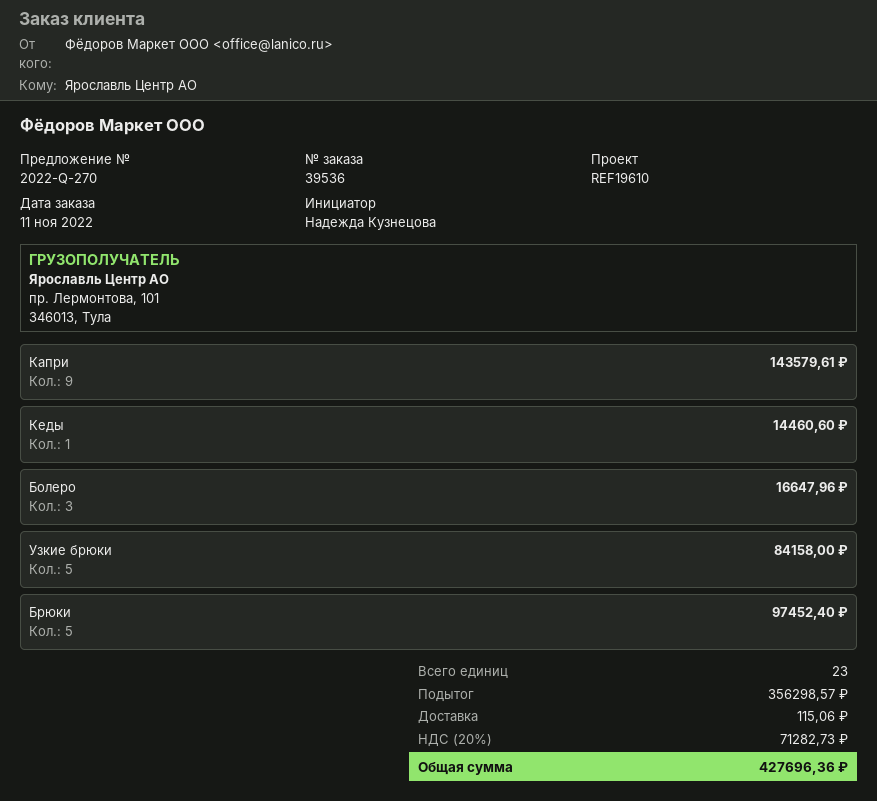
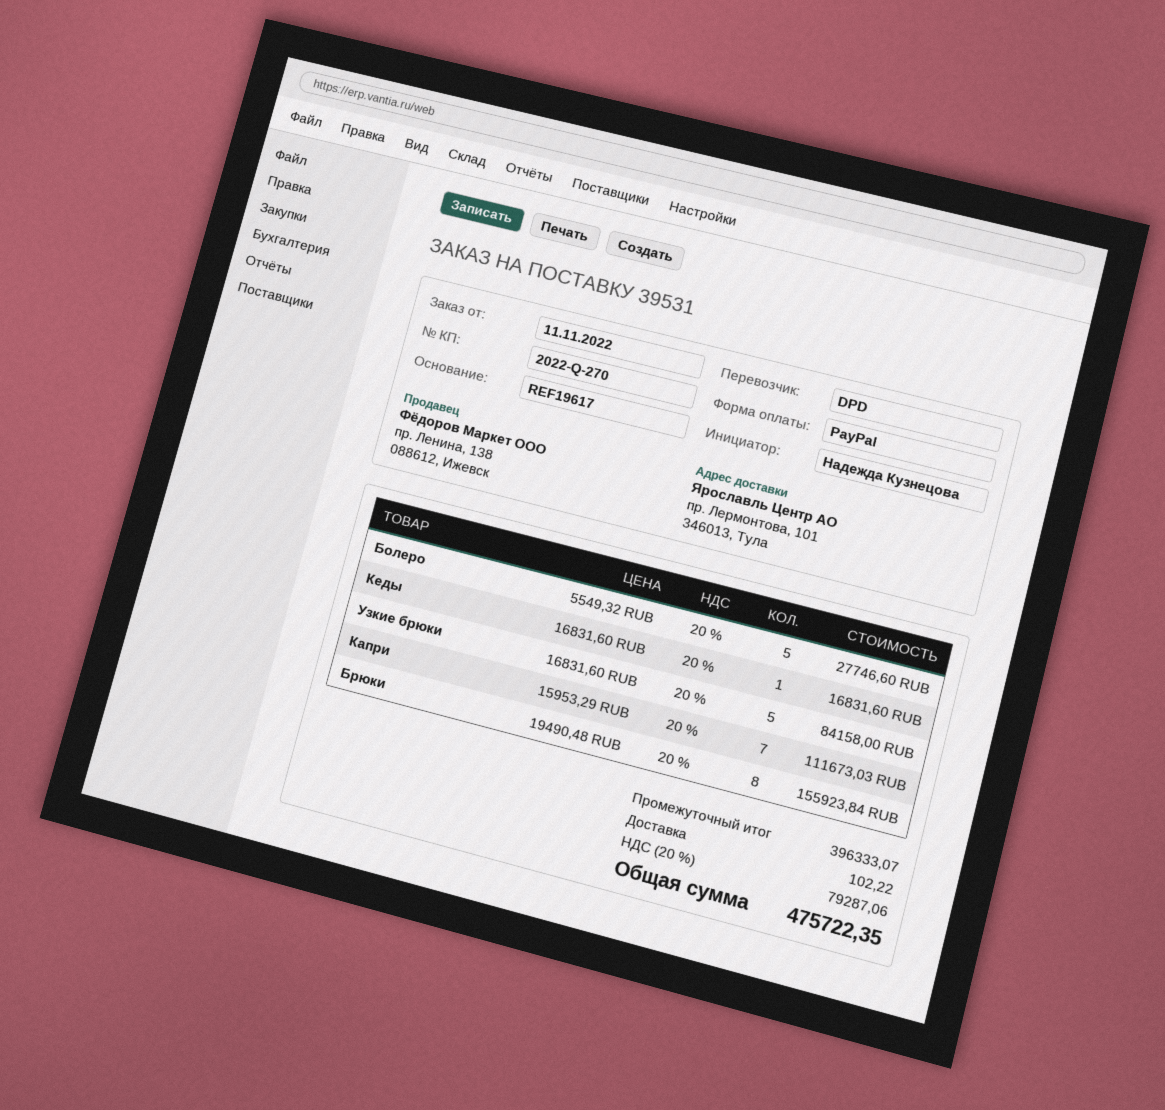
order number: 39536 -> 39531
reference: REF19610 -> REF19617
Капри: 9 for 143579.61 -> 7 for 111673.03
Кеды: 1 for 14460.60 -> 1 for 16831.60
Болеро: 3 for 16647.96 -> 5 for 27746.60
Брюки: 5 for 97452.40 -> 8 for 155923.84
subtotal: 356298.57 -> 396333.07
shipping: 115.06 -> 102.22
tax: 20% = 71282.73 -> 20% = 79287.06
total: 427696.36 -> 475722.35

